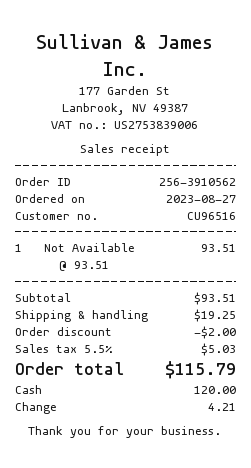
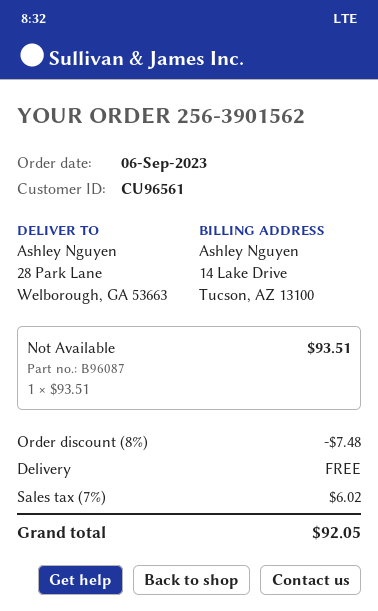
order number: 256-3910562 -> 256-3901562
order date: 2023-08-27 -> 2023-09-06
customer number: CU96516 -> CU96561
discount: 2.00 -> 7.48
shipping: 19.25 -> 0.00
tax: 5.5% = 5.03 -> 7% = 6.02
total: 115.79 -> 92.05

